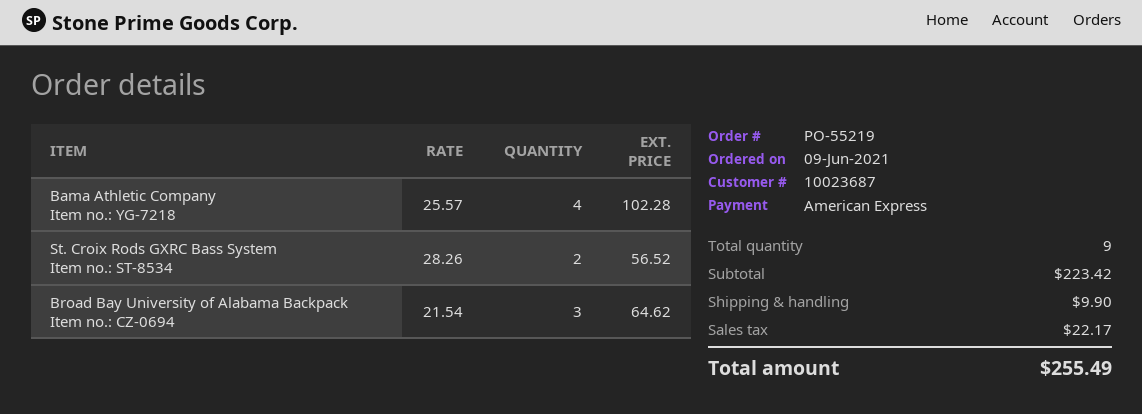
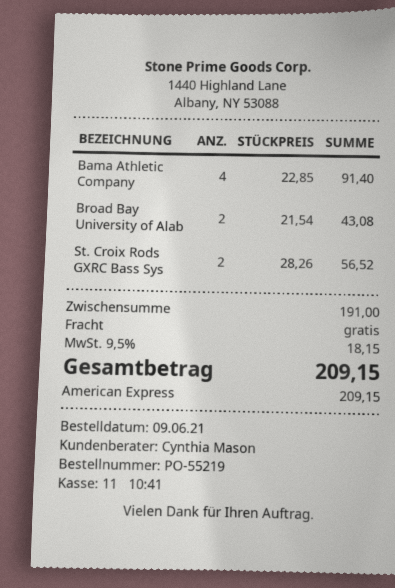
Bama Athletic Company: 4 x 25.57 = 102.28 -> 4 x 22.85 = 91.40
Broad Bay University of Alabama Backpack: 3 x 21.54 = 64.62 -> 2 x 21.54 = 43.08
subtotal: 223.42 -> 191.00
shipping: 9.90 -> 0.00
tax: 22.17 -> 18.15
total: 255.49 -> 209.15

